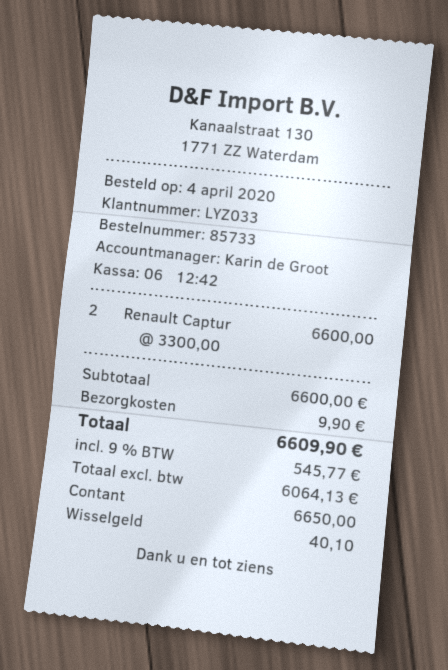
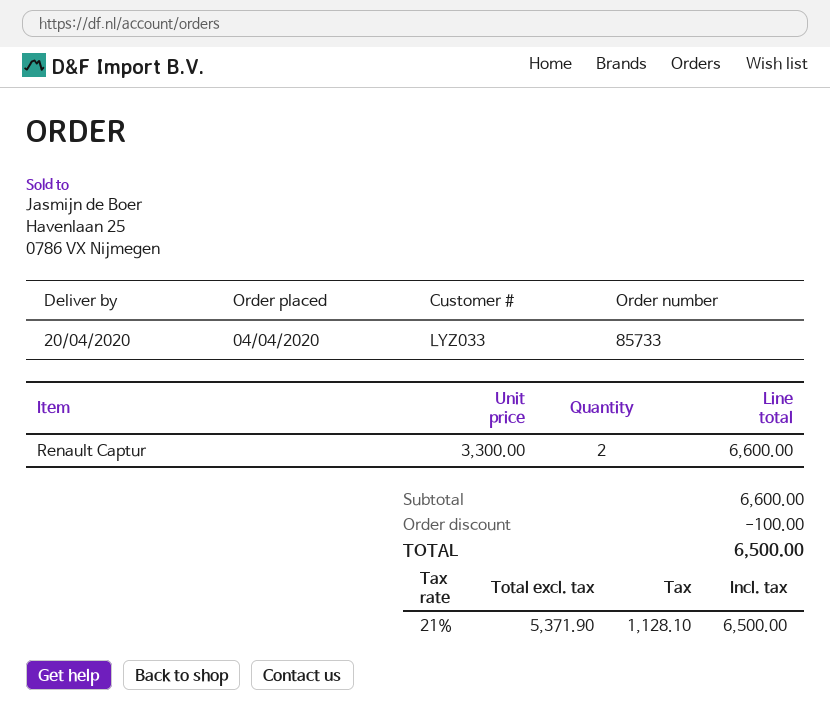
discount: none -> 100.00
shipping: 9.90 -> none
net: 6064.13 -> 5371.90
tax: 9% = 545.77 -> 21% = 1128.10
total: 6609.90 -> 6500.00

